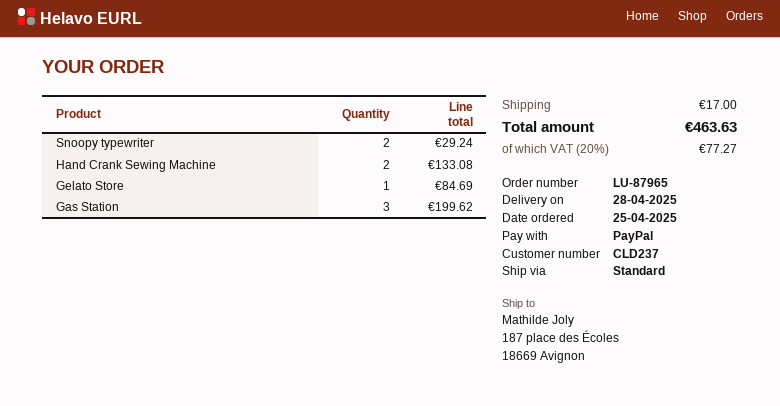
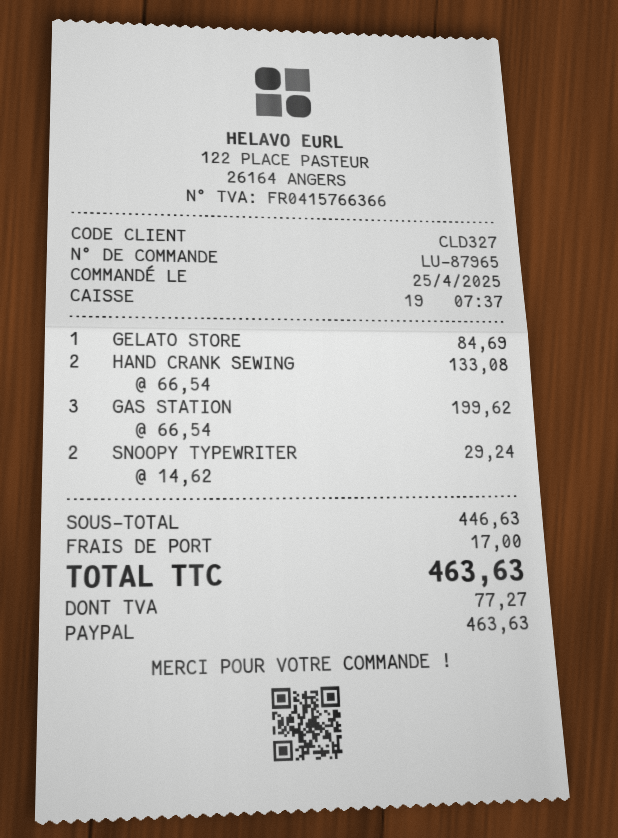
customer number: CLD237 -> CLD327

